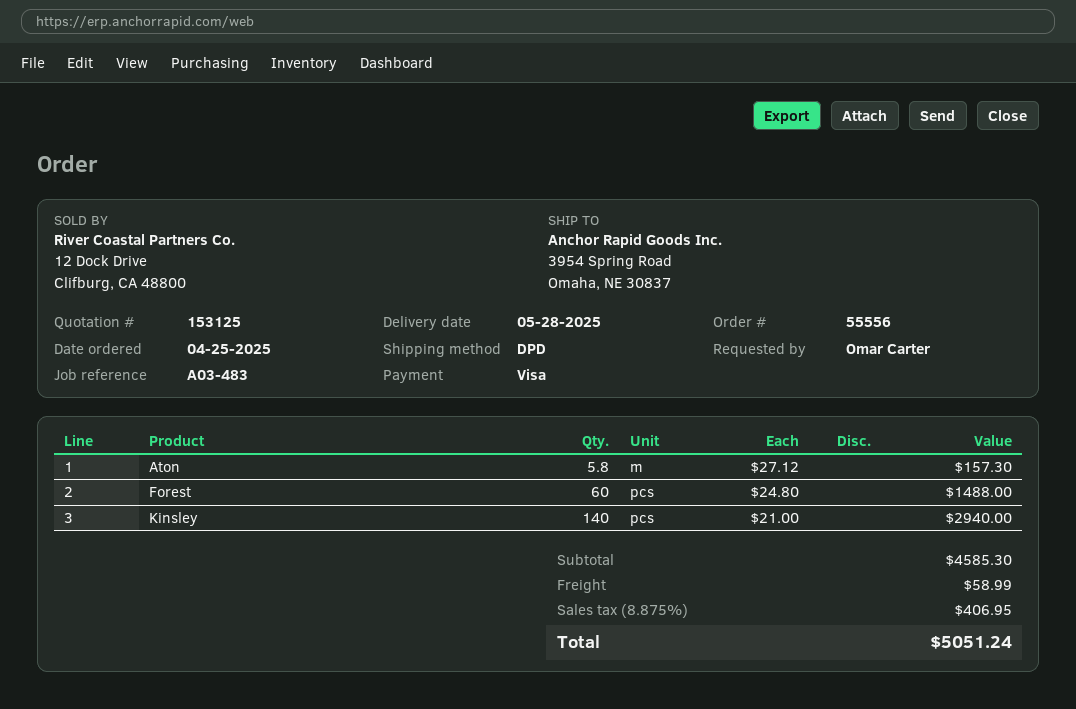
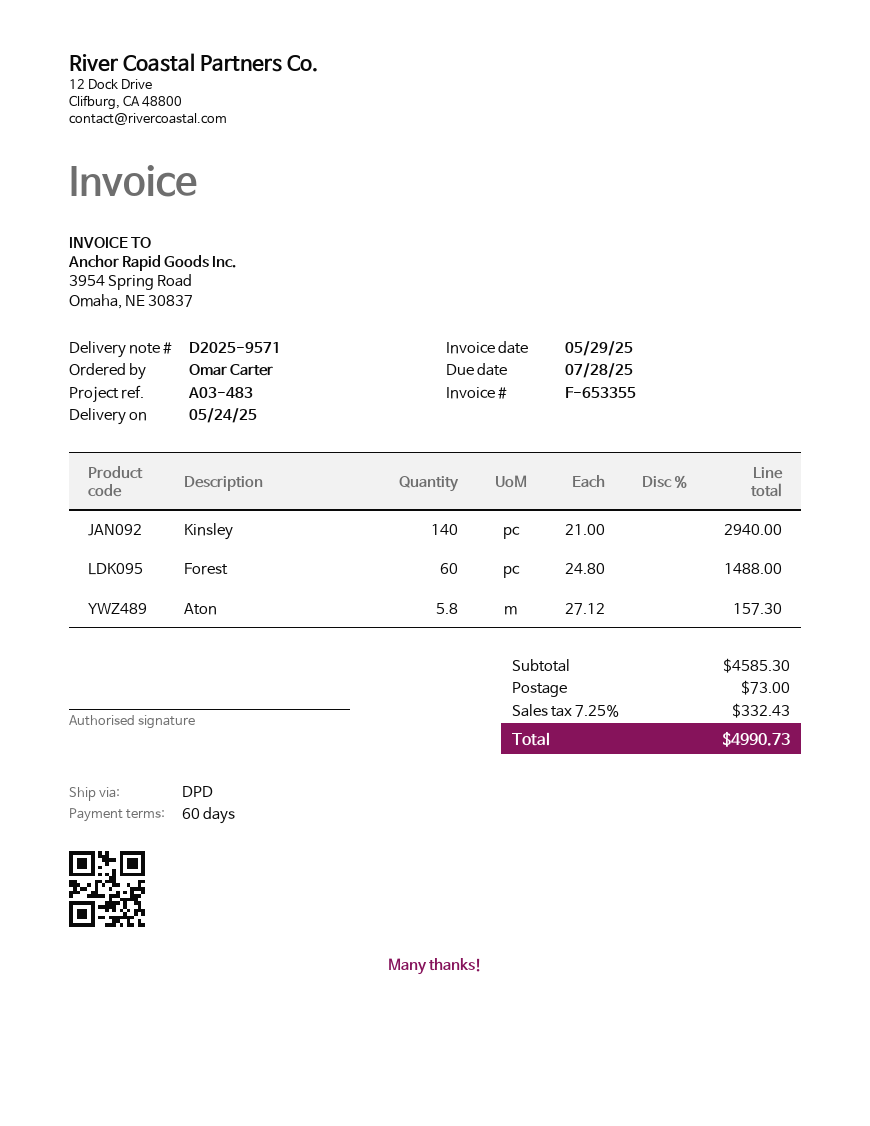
delivery date: 2025-05-28 -> 2025-05-24
shipping: 58.99 -> 73.00
tax: 8.875% = 406.95 -> 7.25% = 332.43
total: 5051.24 -> 4990.73

